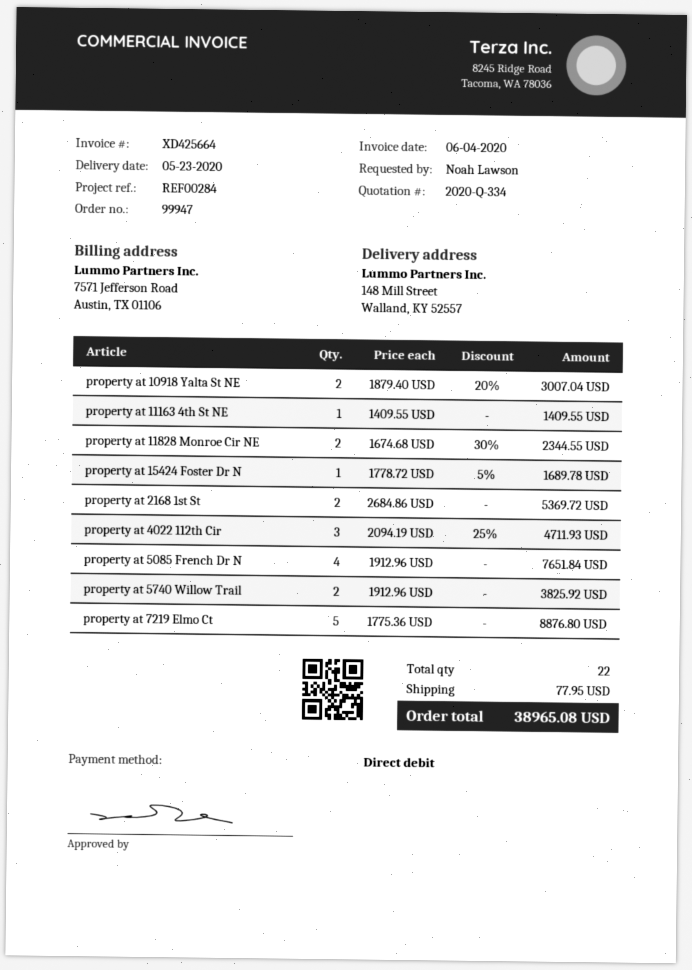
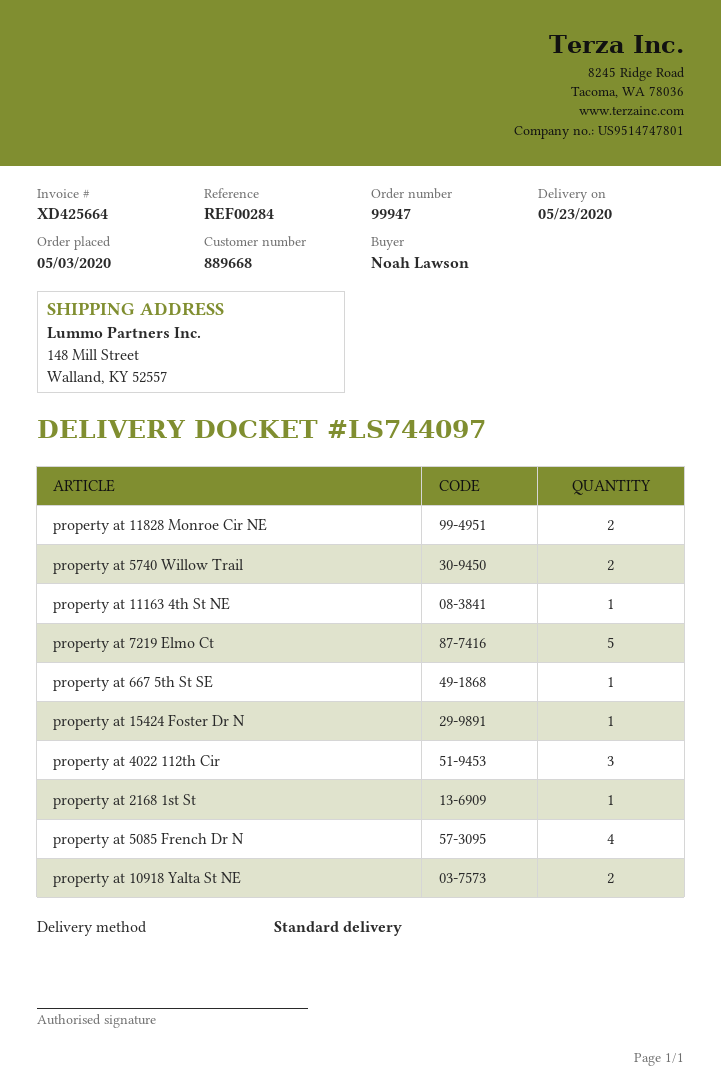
property at 2168 1st St: 2 -> 1
property at 667 5th St SE: none -> 1

